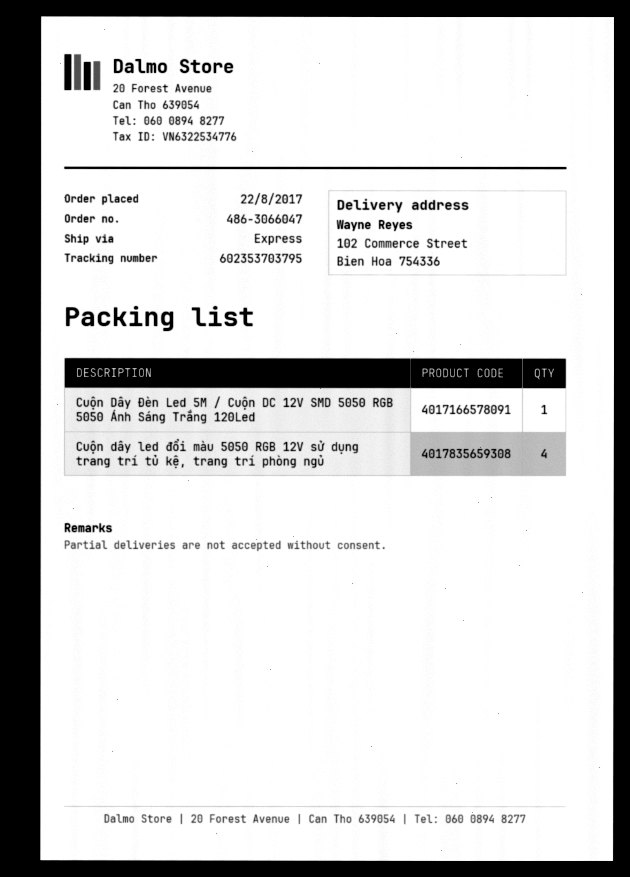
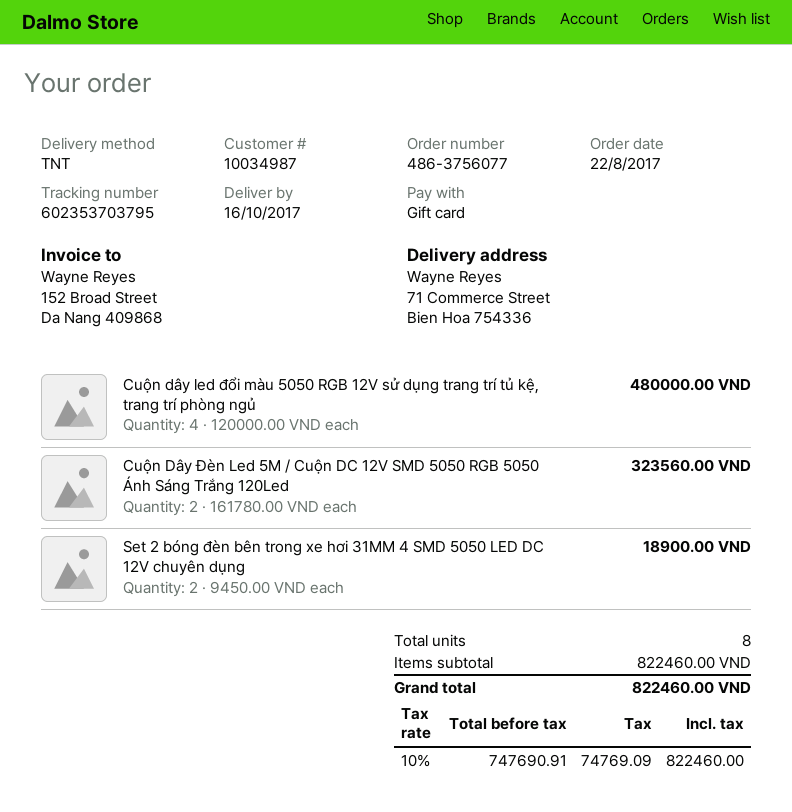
order number: 486-3066047 -> 486-3756077
shipping method: express -> TNT
ship to: 102 Commerce Street, Bien Hoa 754336 -> 71 Commerce Street, Bien Hoa 754336
Cuộn Dây Đèn Led 5M / Cuộn DC 12V SMD 5050 RGB 5050 Ánh Sáng Trắng 120Led: 1 -> 2
Set 2 bóng đèn bên trong xe hơi 31MM 4 SMD 5050 LED DC 12V chuyên dụng: none -> 2

